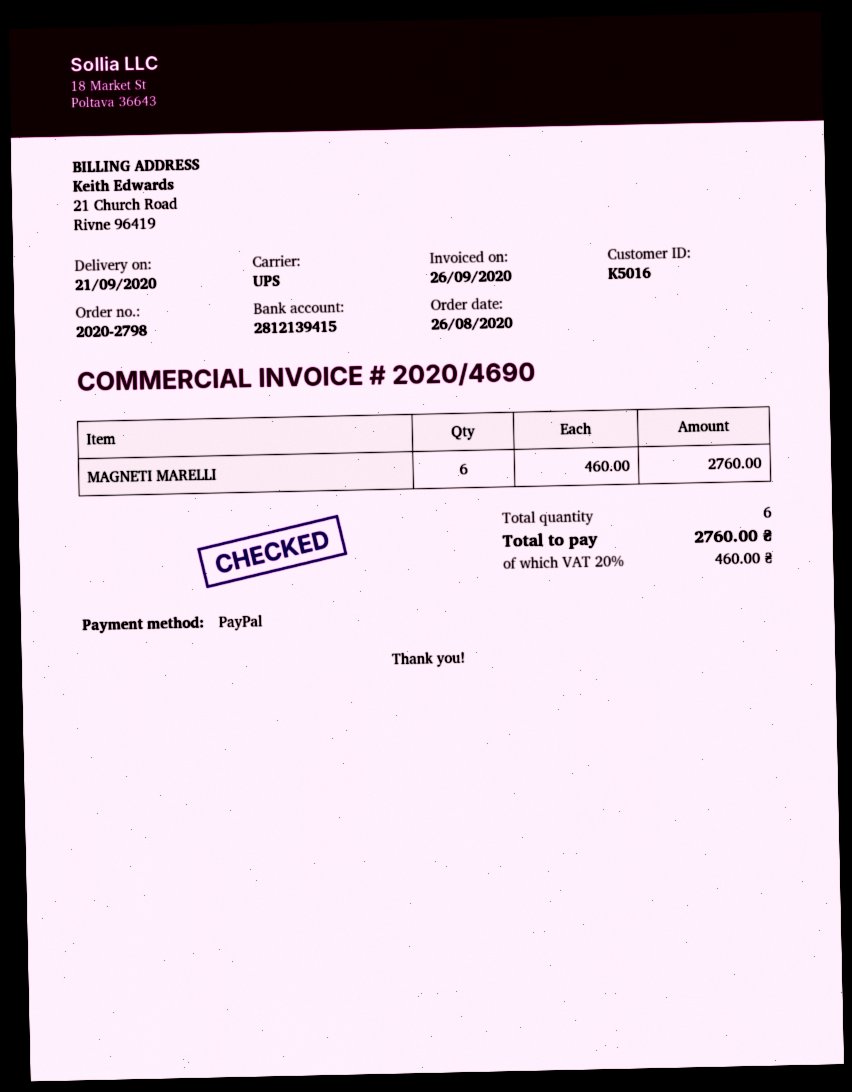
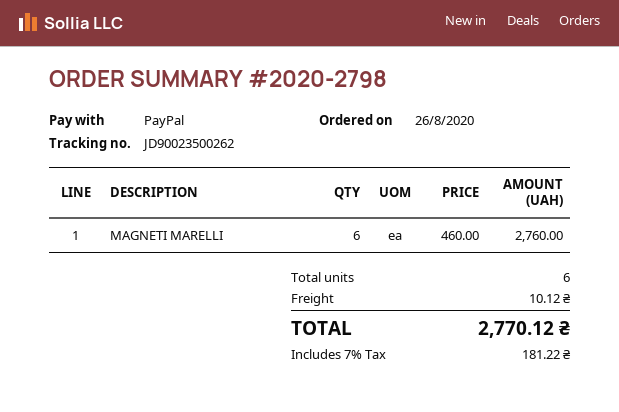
shipping: none -> 10.12
tax: 20% = 460.00 -> 7% = 181.22
total: 2760.00 -> 2770.12

